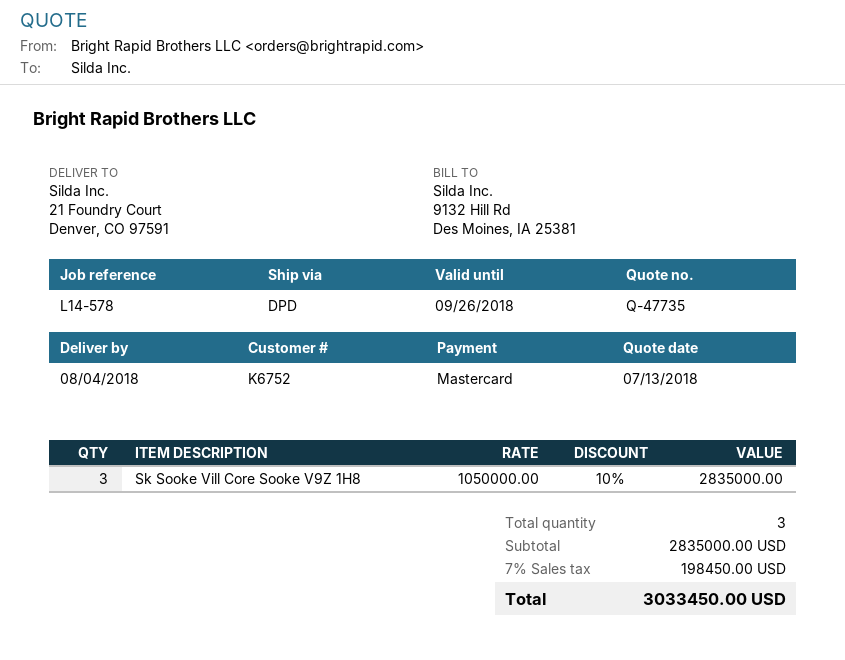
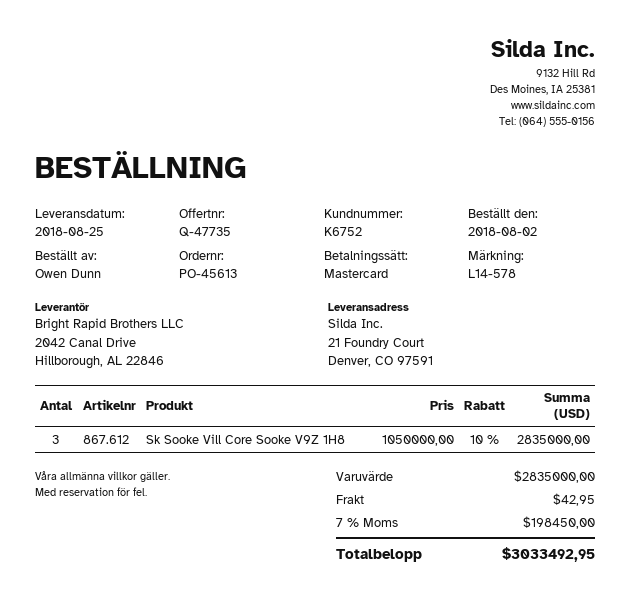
delivery date: 2018-08-04 -> 2018-08-25
shipping: none -> 42.95
total: 3033450.00 -> 3033492.95

